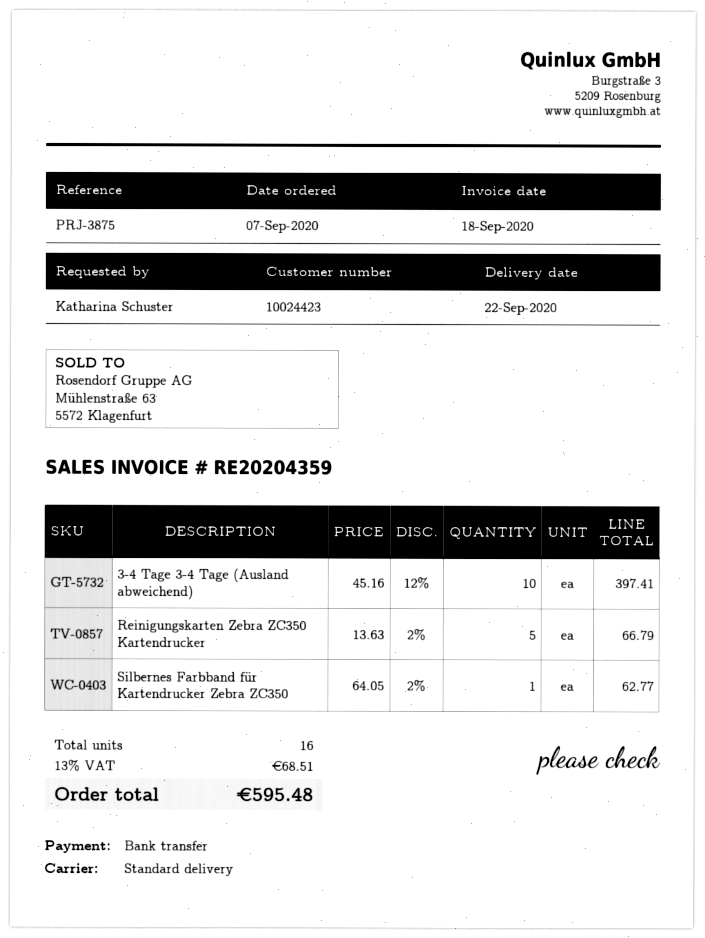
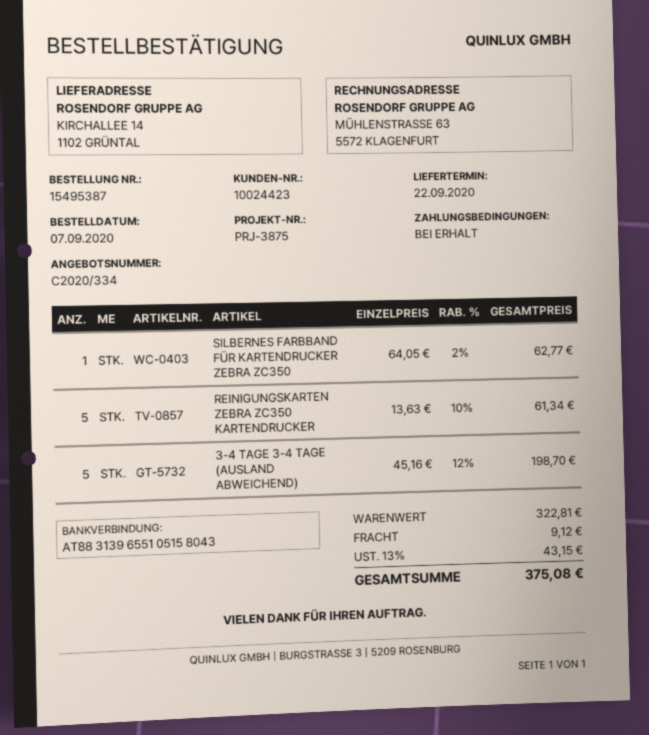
3-4 Tage 3-4 Tage (Ausland abweichend): 10 x 45.16 - 12% = 397.41 -> 5 x 45.16 - 12% = 198.70
Reinigungskarten Zebra ZC350 Kartendrucker: 5 x 13.63 - 2% = 66.79 -> 5 x 13.63 - 10% = 61.34
shipping: none -> 9.12
tax: 13% = 68.51 -> 13% = 43.15
total: 595.48 -> 375.08

